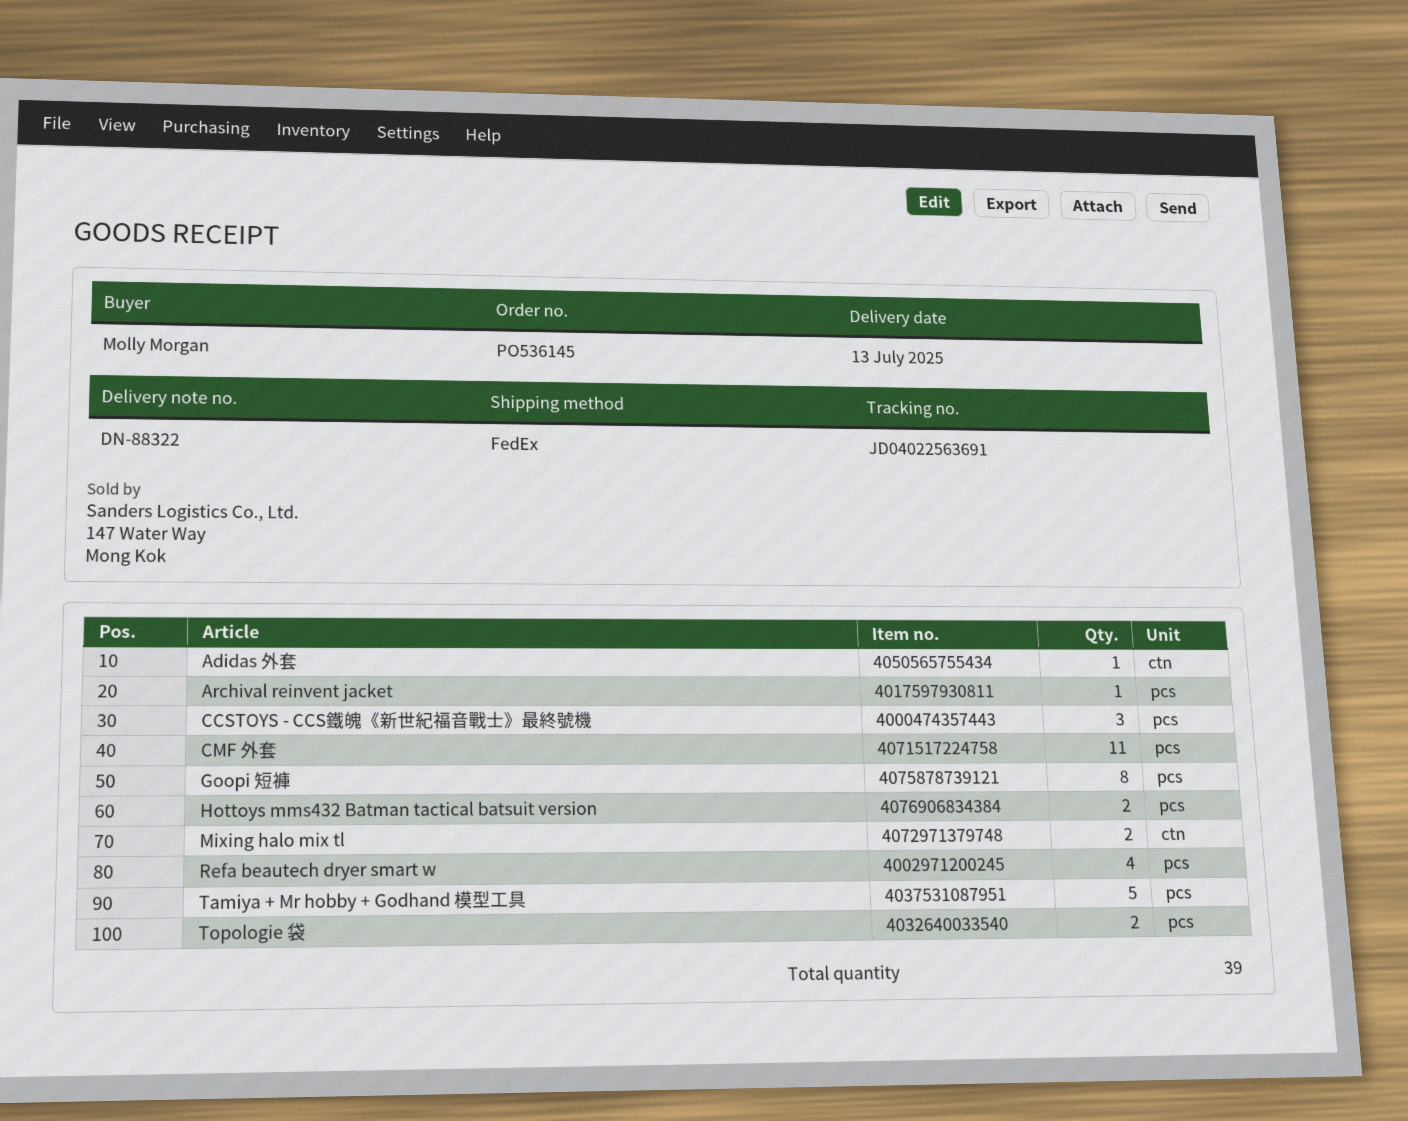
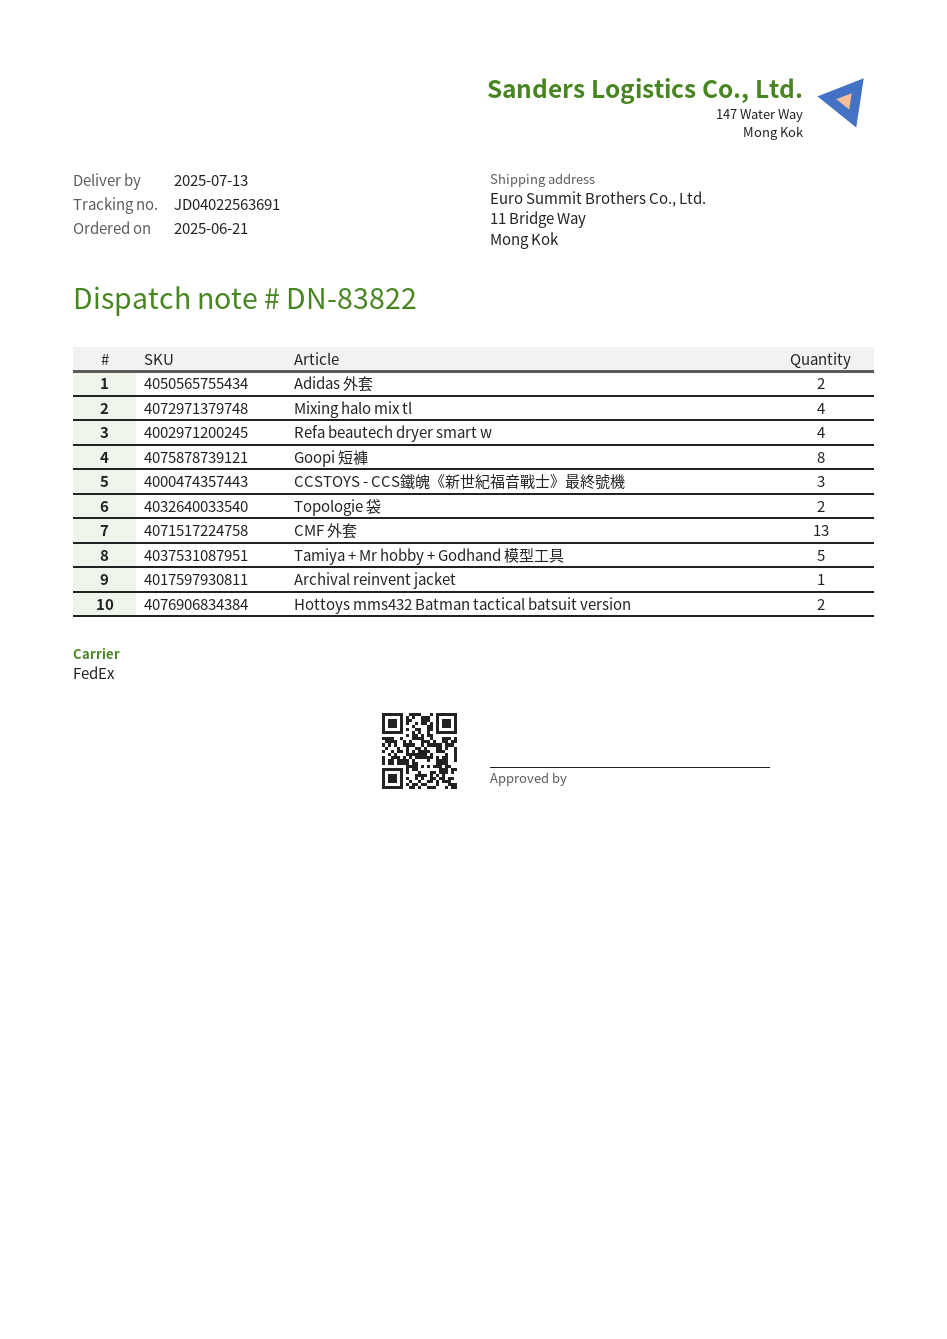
delivery note number: DN-88322 -> DN-83822
Adidas 外套: 1 -> 2
CMF 外套: 11 -> 13
Mixing halo mix tl: 2 -> 4

